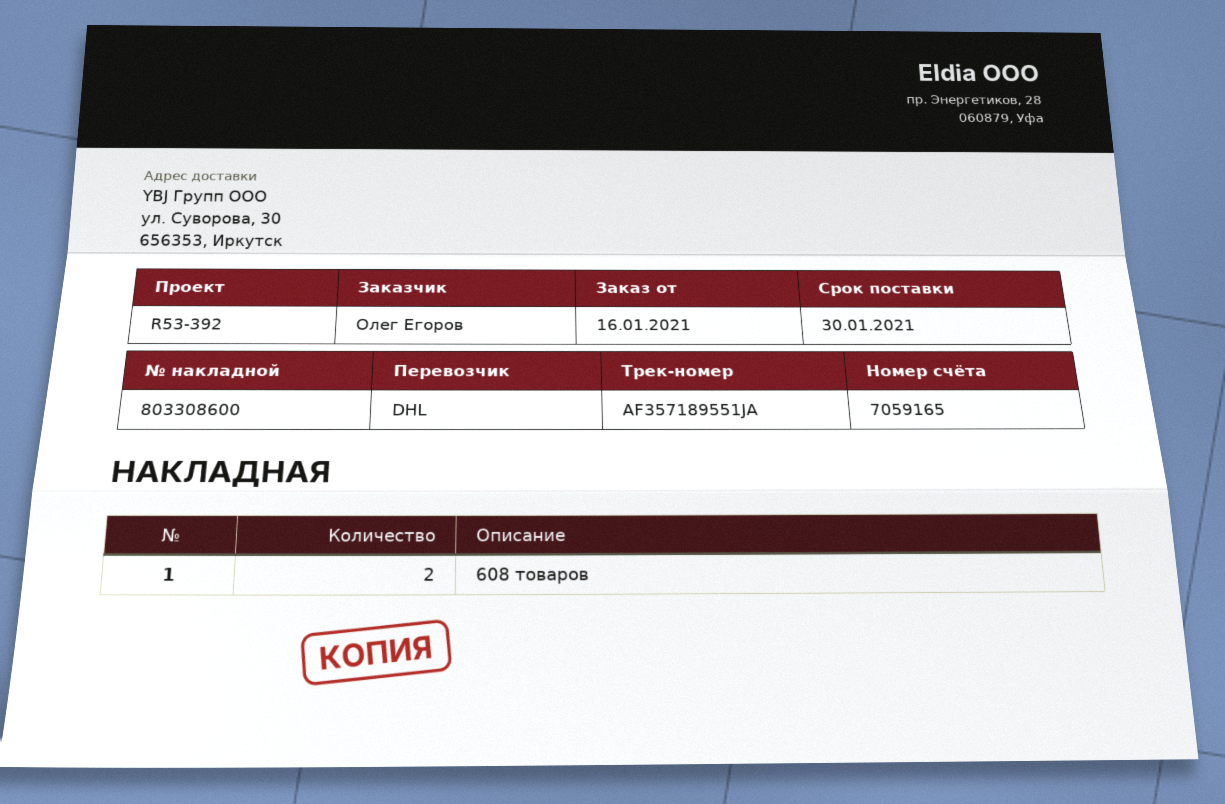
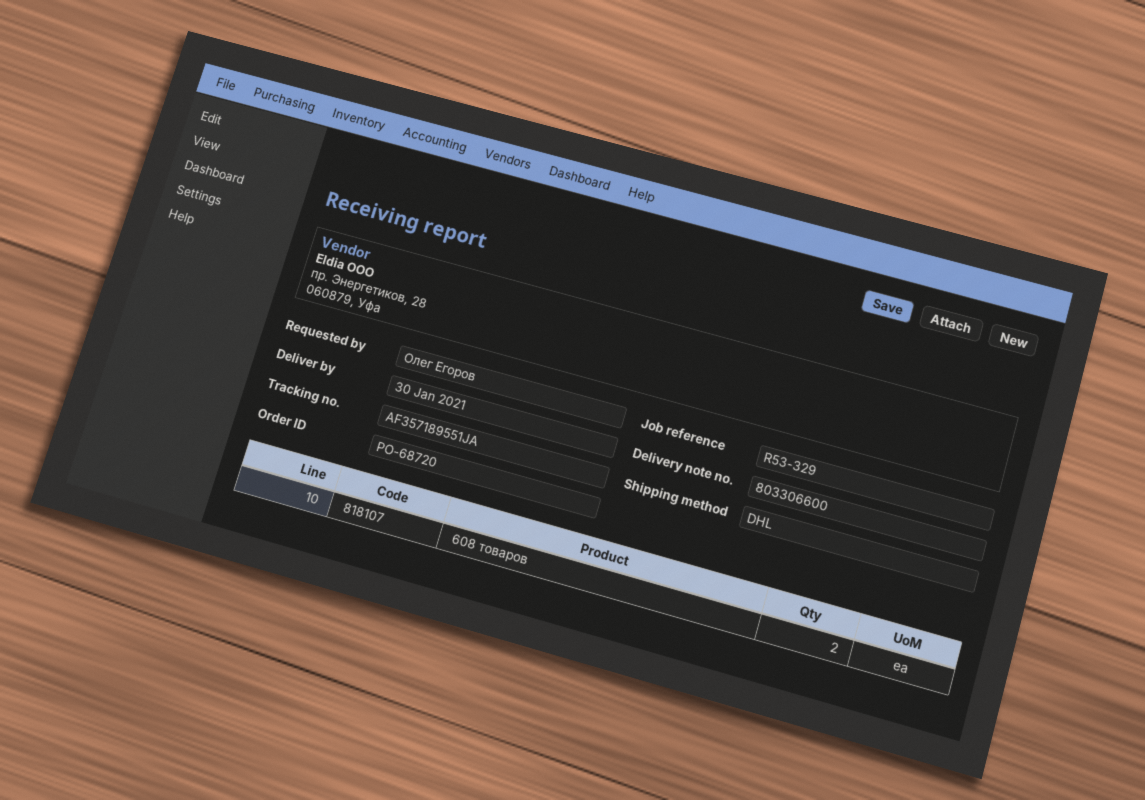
delivery note number: 803308600 -> 803306600
reference: R53-392 -> R53-329

